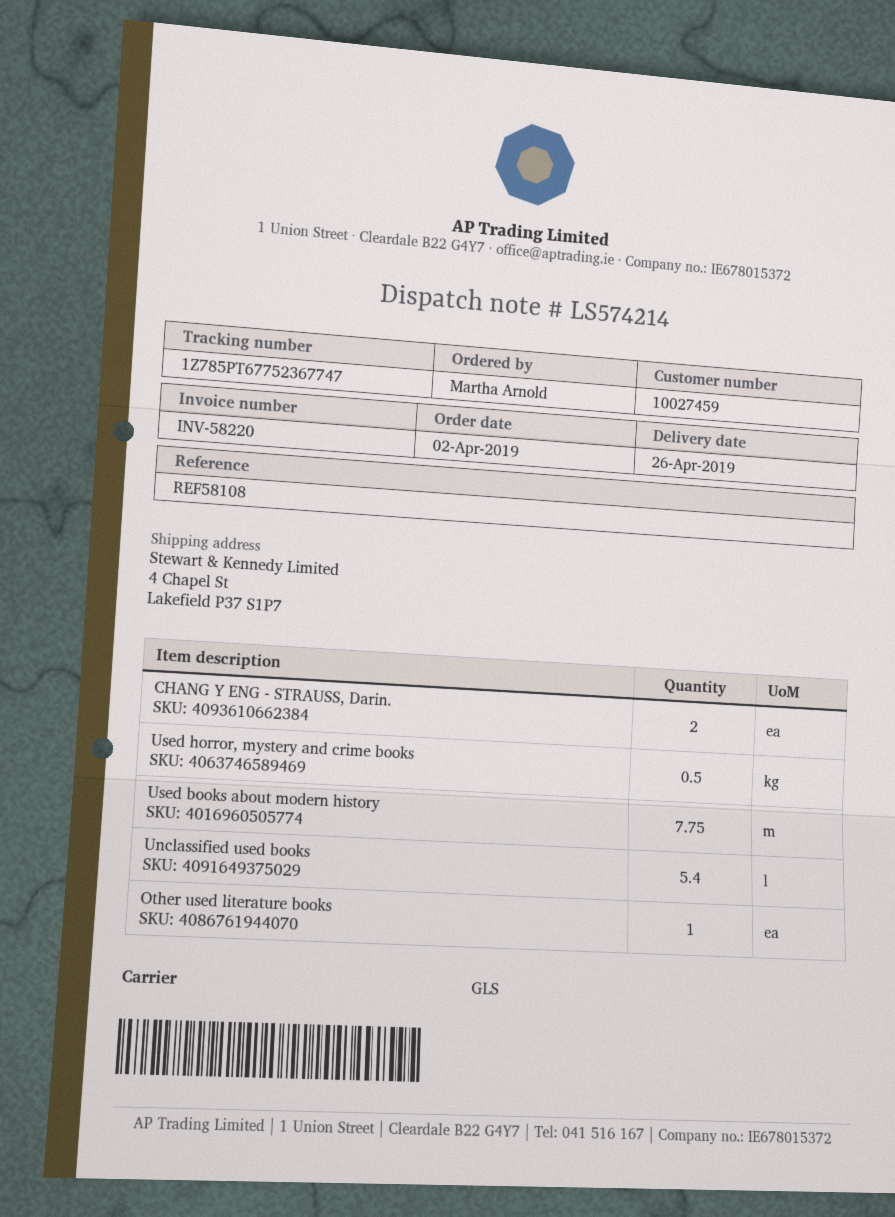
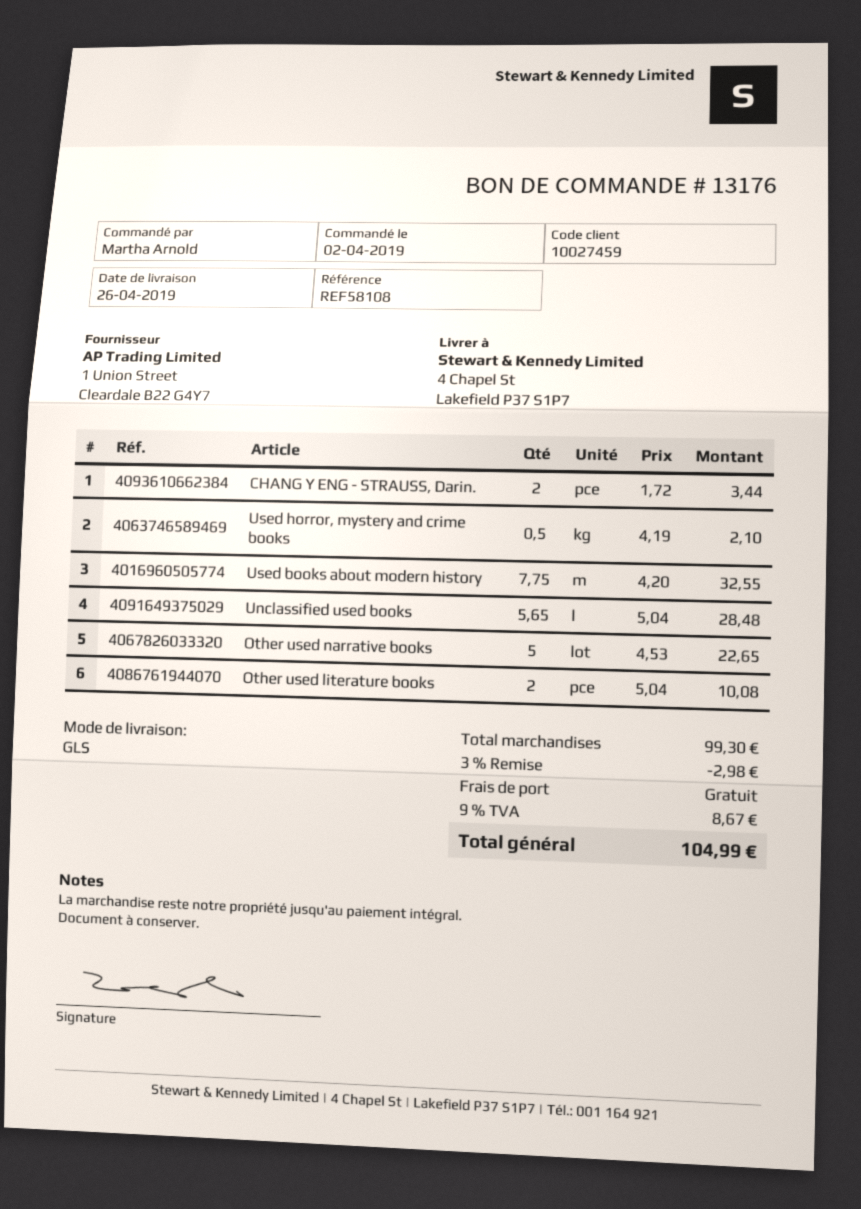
Unclassified used books: 5.4 -> 5.65
Other used literature books: 1 -> 2
Other used narrative books: none -> 5

